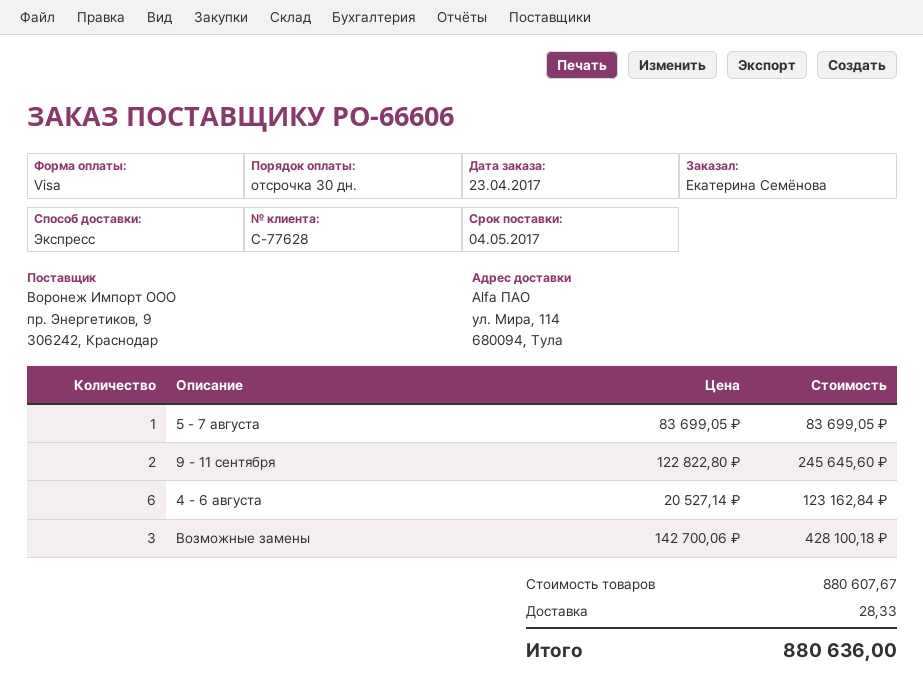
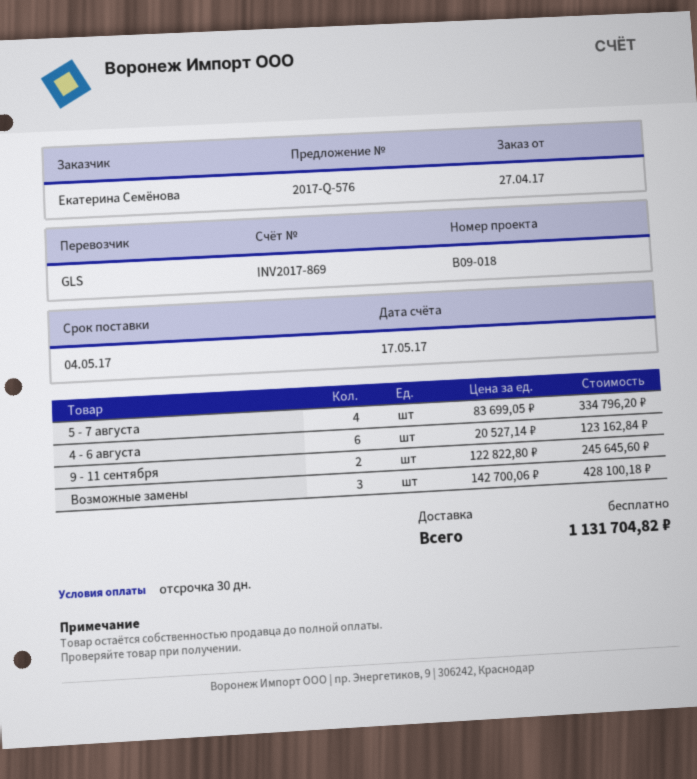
order date: 2017-04-23 -> 2017-04-27
shipping method: express -> GLS
5 - 7 августа: 1 x 83699.05 = 83699.05 -> 4 x 83699.05 = 334796.20
shipping: 28.33 -> 0.00
total: 880636.00 -> 1131704.82

